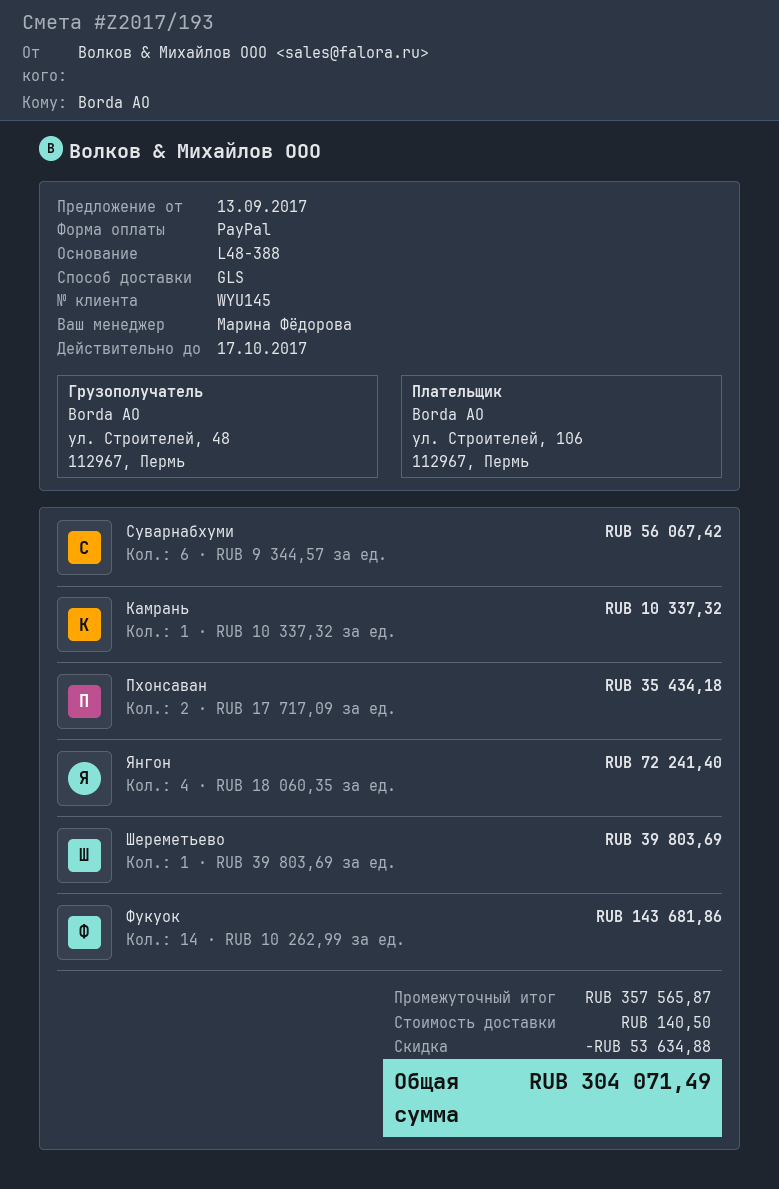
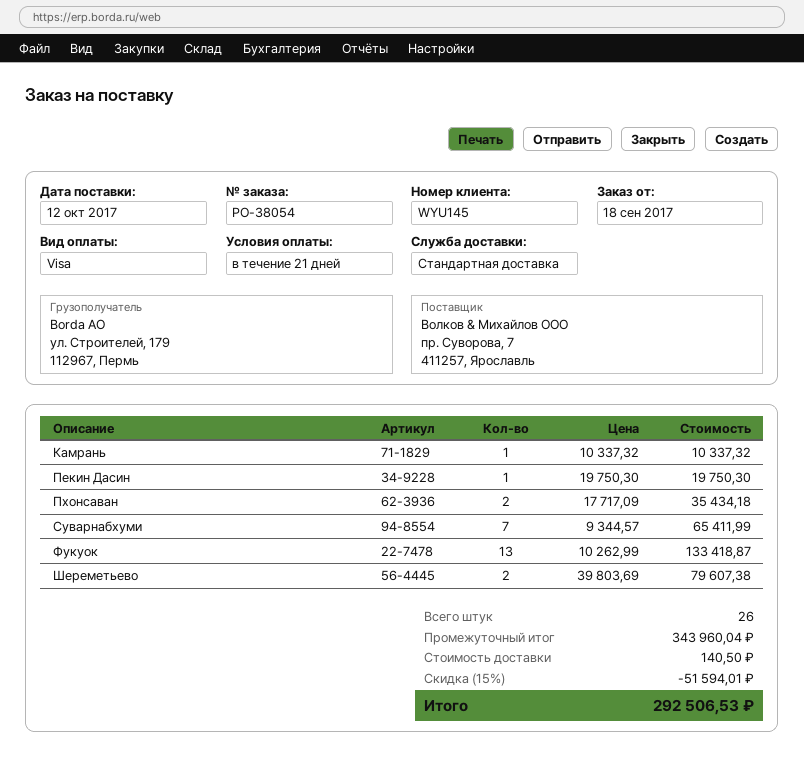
payment method: PayPal -> Visa
shipping method: GLS -> standard
ship to: ул. Строителей, 48, 112967, Пермь -> ул. Строителей, 179, 112967, Пермь
Суварнабхуми: 6 x 9344.57 = 56067.42 -> 7 x 9344.57 = 65411.99
Янгон: 4 x 18060.35 = 72241.40 -> none
Шереметьево: 1 x 39803.69 = 39803.69 -> 2 x 39803.69 = 79607.38
Фукуок: 14 x 10262.99 = 143681.86 -> 13 x 10262.99 = 133418.87
Пекин Дасин: none -> 1 x 19750.30 = 19750.30
subtotal: 357565.87 -> 343960.04
discount: 53634.88 -> 51594.01
total: 304071.49 -> 292506.53

